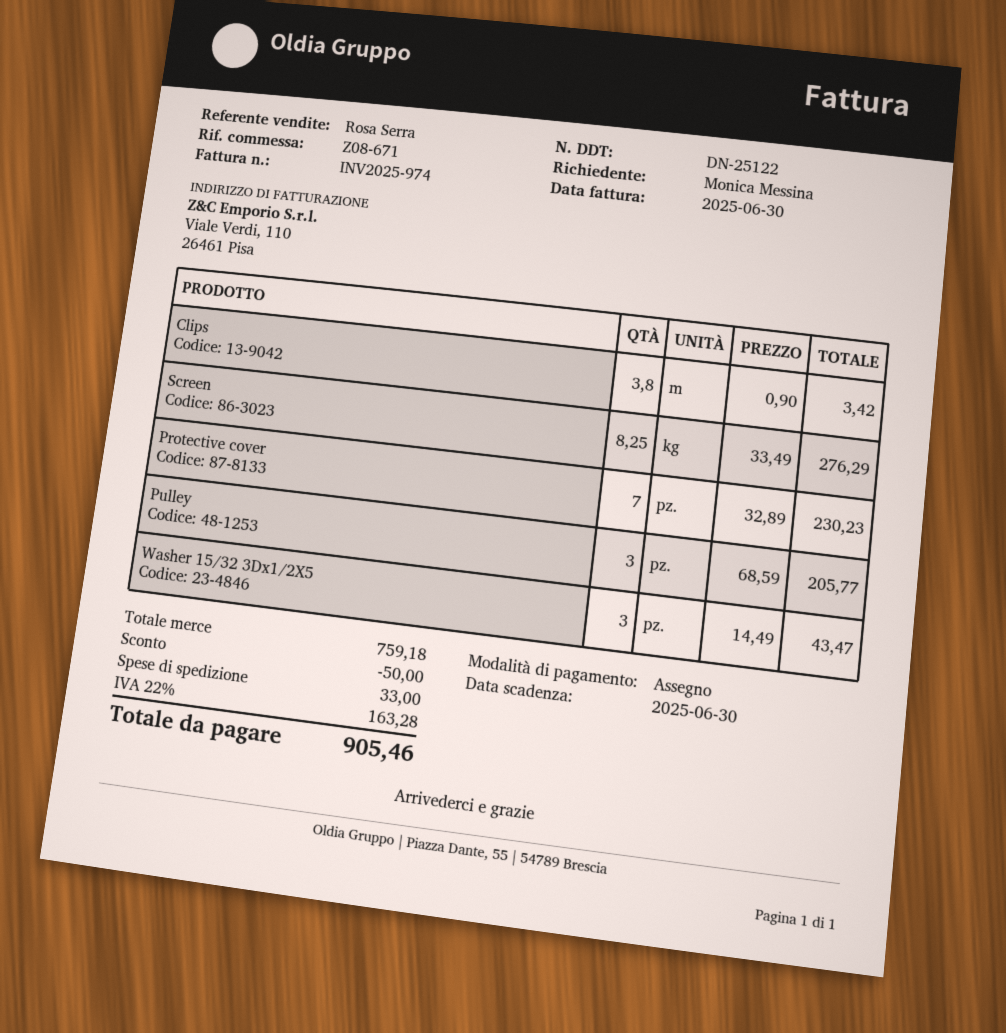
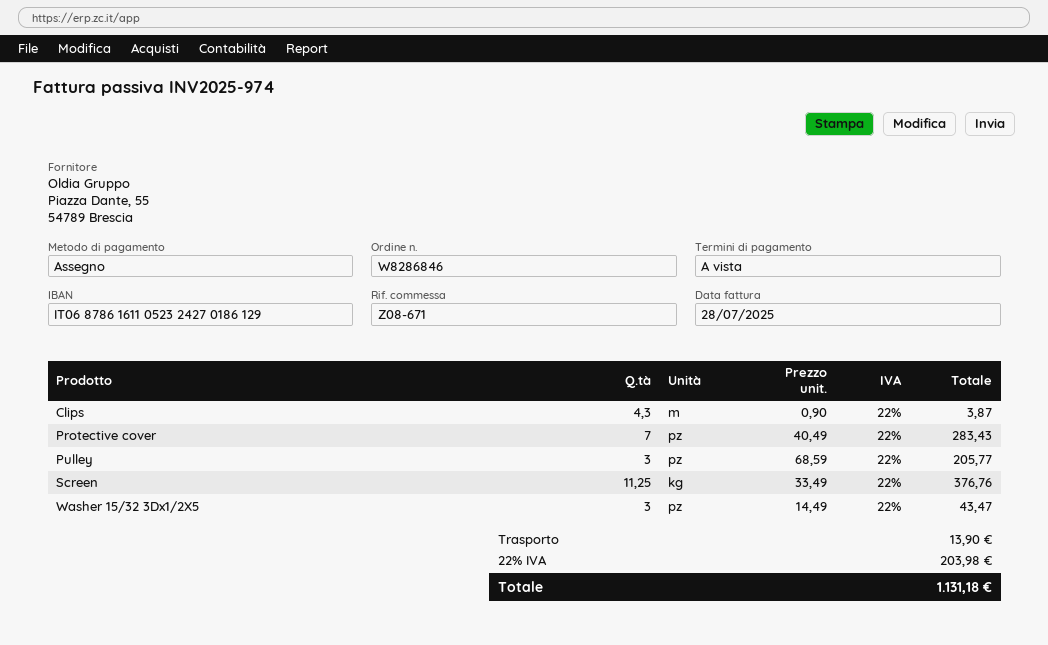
invoice date: 2025-06-30 -> 2025-07-28
Clips: 3.8 x 0.90 = 3.42 -> 4.3 x 0.90 = 3.87
Screen: 8.25 x 33.49 = 276.29 -> 11.25 x 33.49 = 376.76
Protective cover: 7 x 32.89 = 230.23 -> 7 x 40.49 = 283.43
discount: 50.00 -> none
shipping: 33.00 -> 13.90
tax: 22% = 163.28 -> 22% = 203.98
total: 905.46 -> 1131.18

